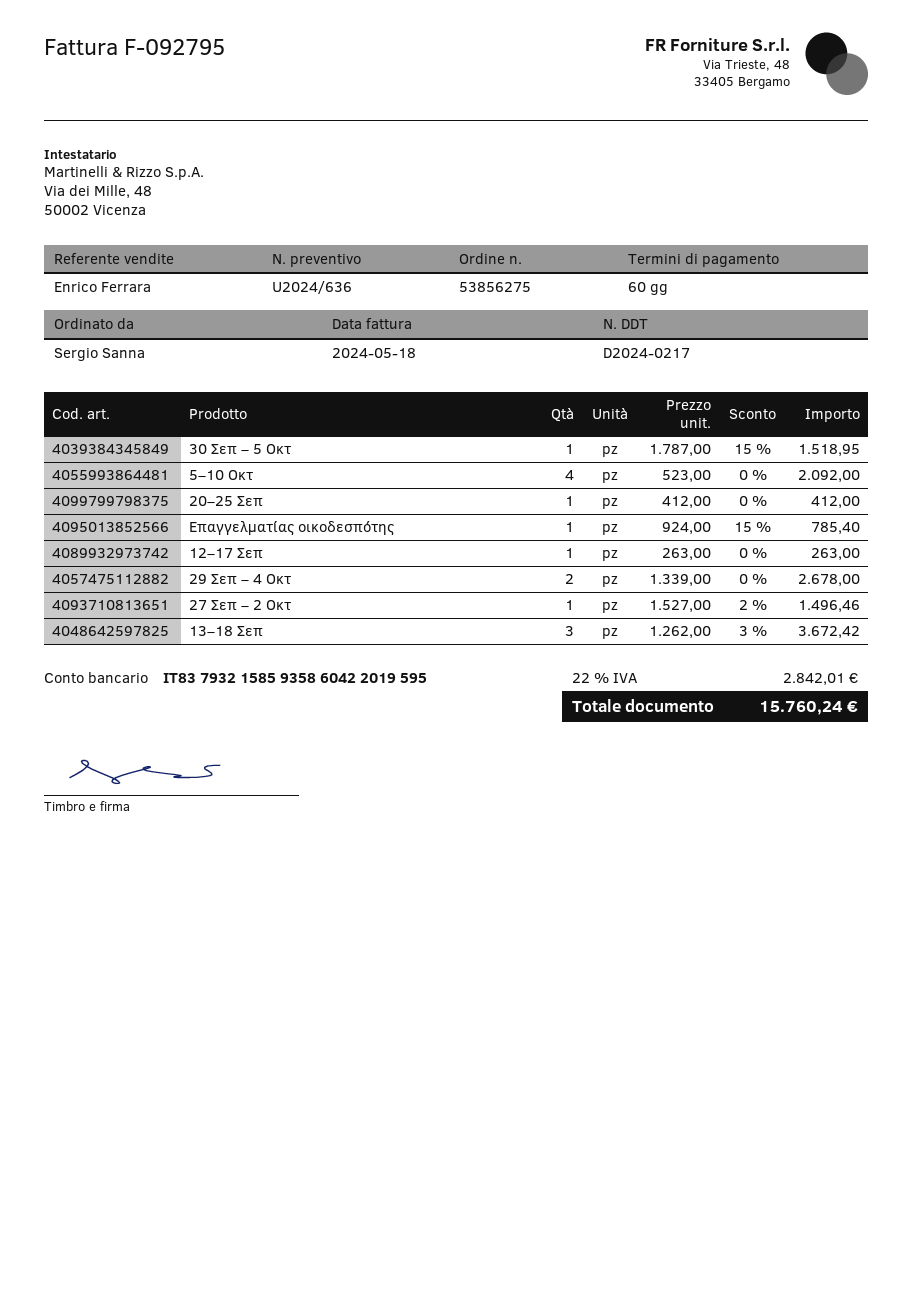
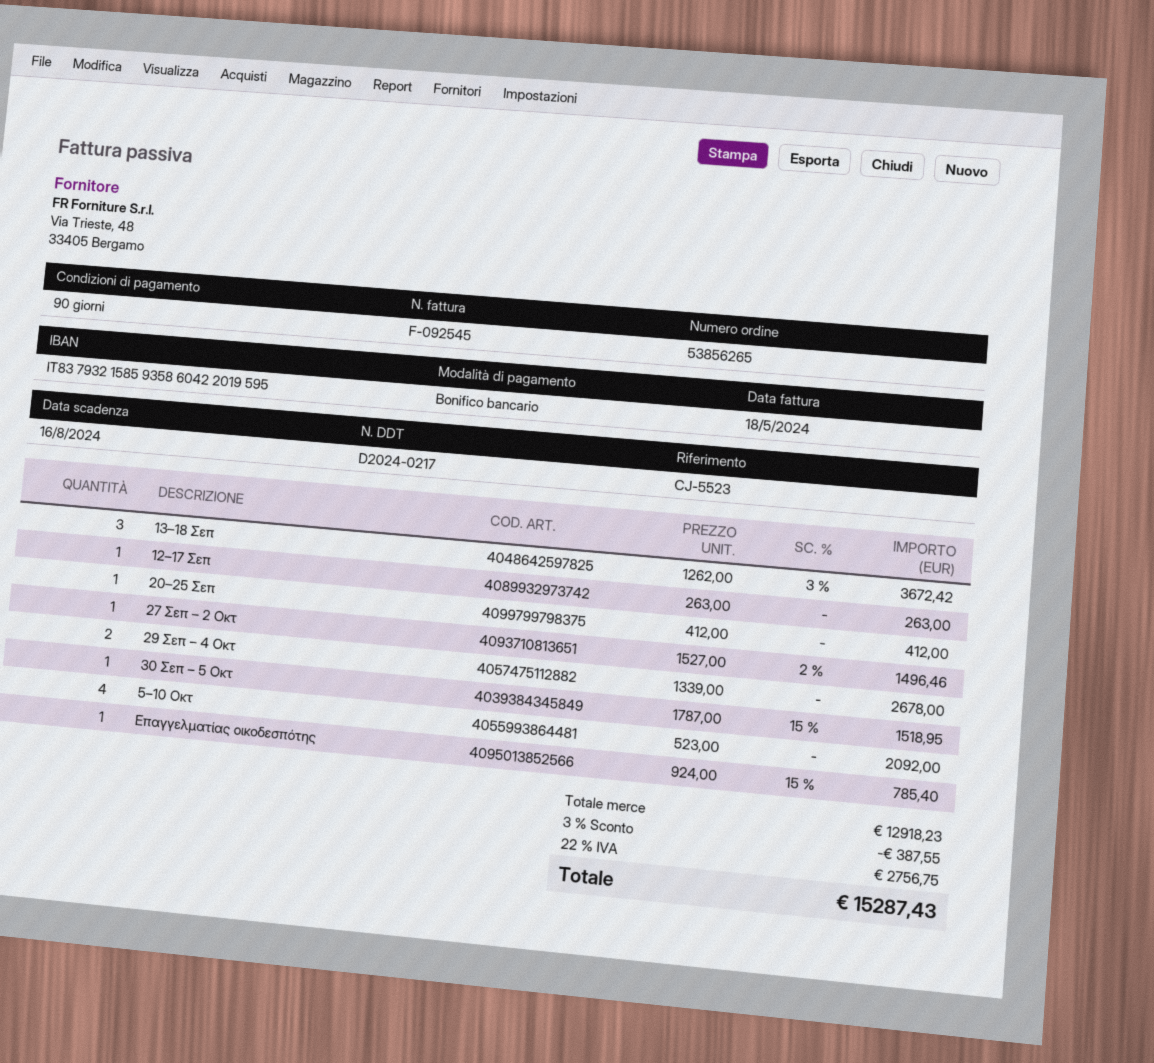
order number: 53856275 -> 53856265
invoice number: F-092795 -> F-092545
payment terms: 60 days -> 90 days
discount: none -> 3% = 387.55
tax: 22% = 2842.01 -> 22% = 2756.75
total: 15760.24 -> 15287.43

